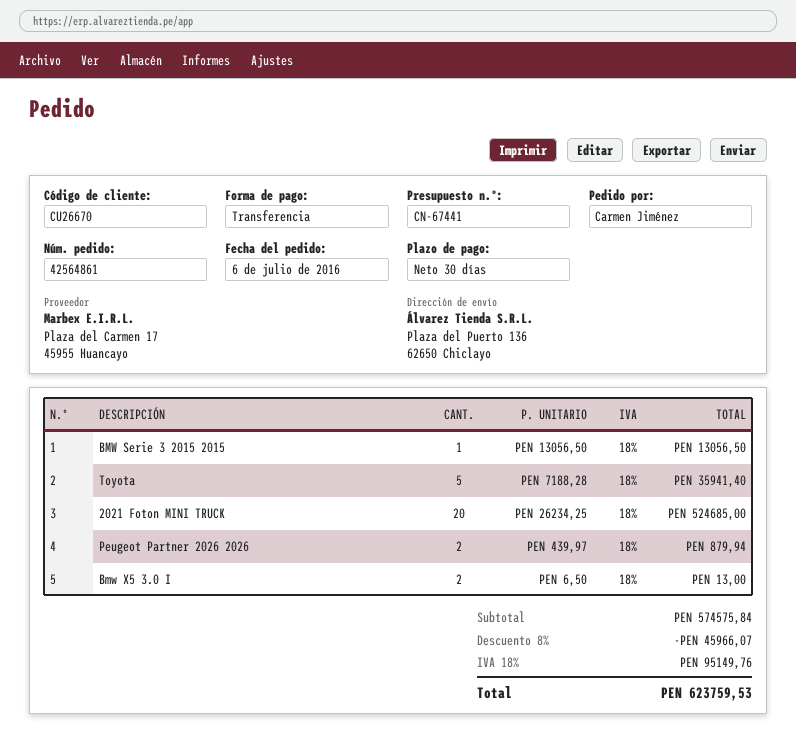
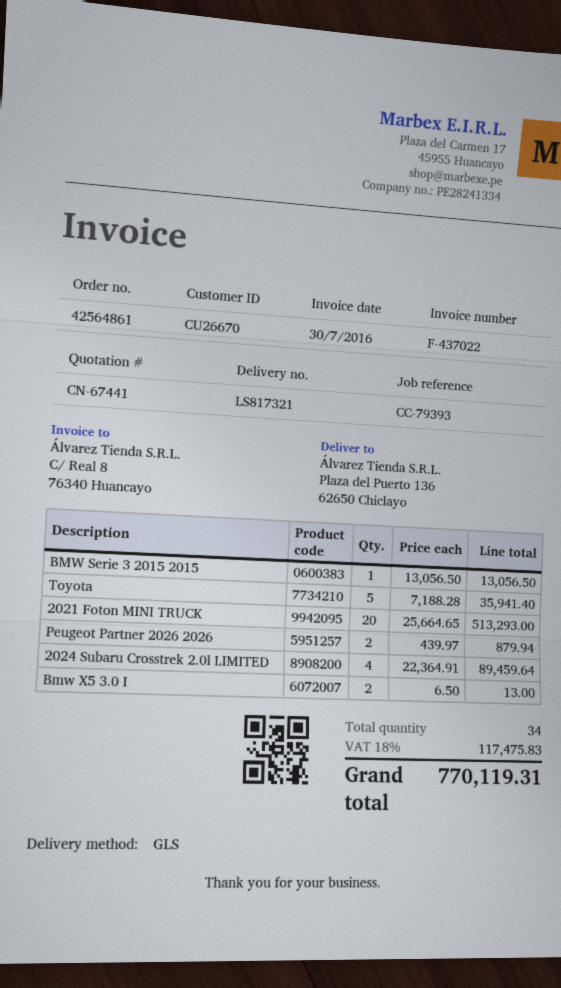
2021 Foton MINI TRUCK: 20 x 26234.25 = 524685.00 -> 20 x 25664.65 = 513293.00
2024 Subaru Crosstrek 2.0l LIMITED: none -> 4 x 22364.91 = 89459.64
discount: 8% = 45966.07 -> none
tax: 18% = 95149.76 -> 18% = 117475.83
total: 623759.53 -> 770119.31

